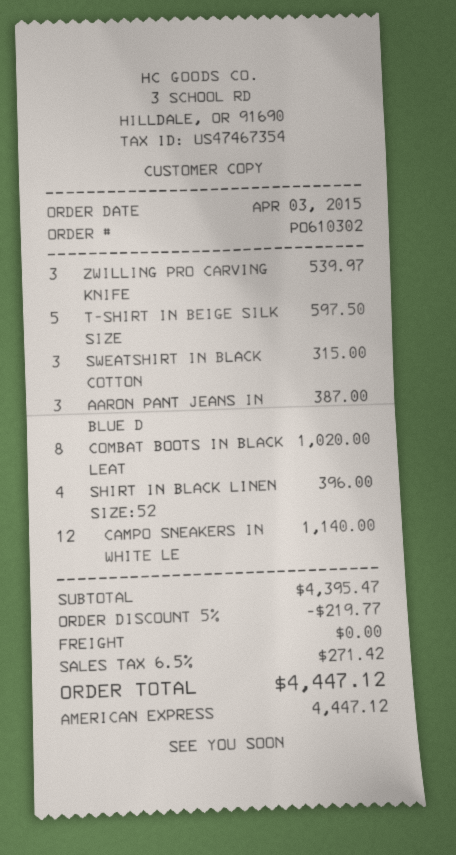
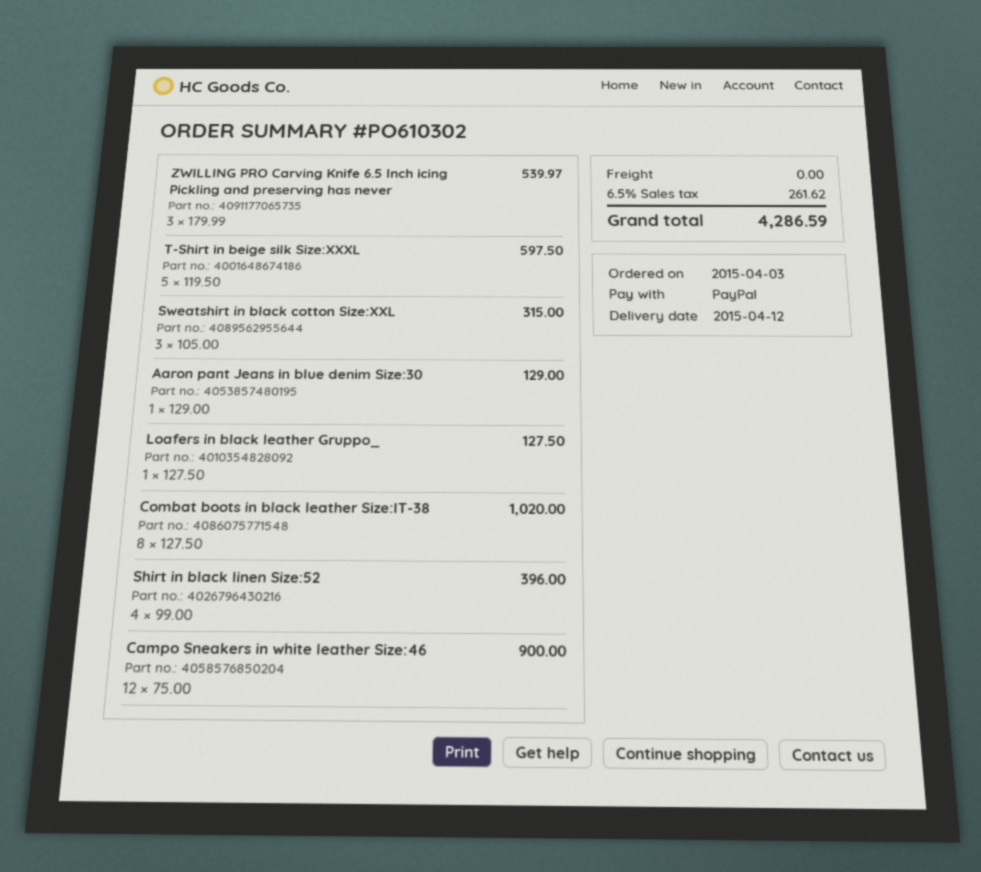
payment method: American Express -> PayPal
AARON PANT JEANS IN BLUE D: 3 for 387.00 -> 1 for 129.00
CAMPO SNEAKERS IN WHITE LE: 12 for 1140.00 -> 12 for 900.00
Loafers in black leather Gruppo_: none -> 1 for 127.50
discount: 5% = 219.77 -> none
tax: 6.5% = 271.42 -> 6.5% = 261.62
total: 4447.12 -> 4286.59

